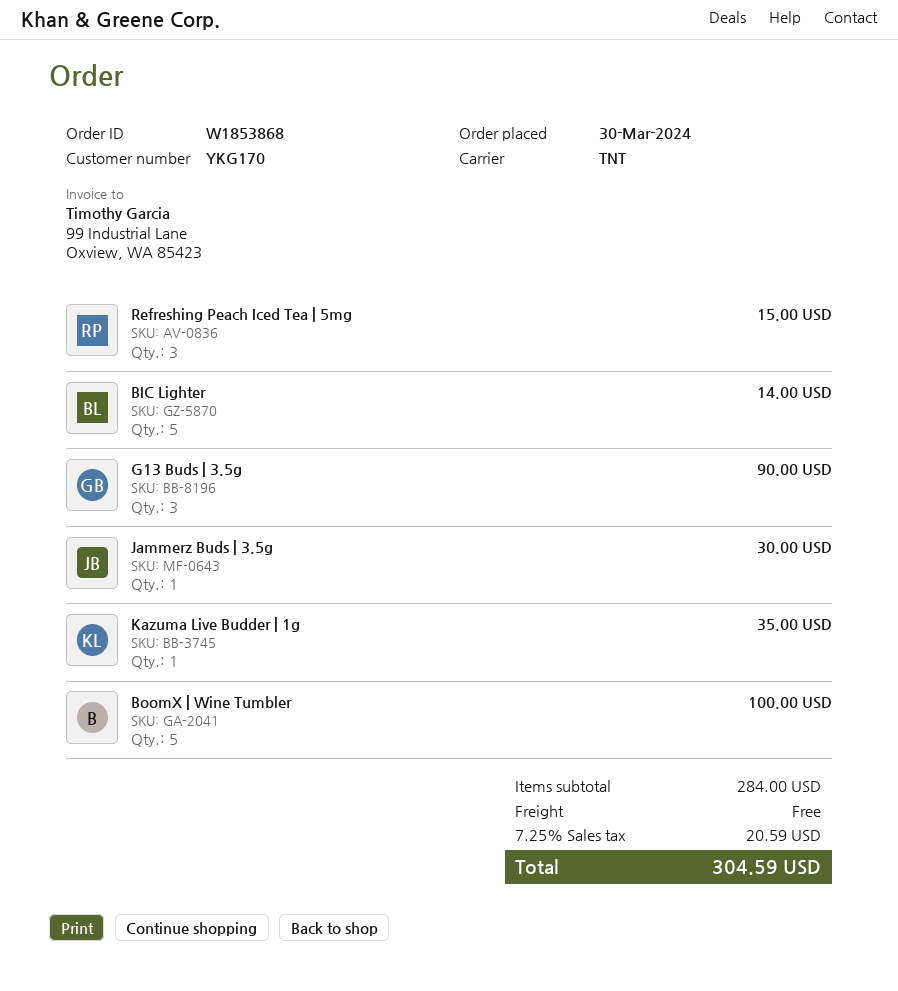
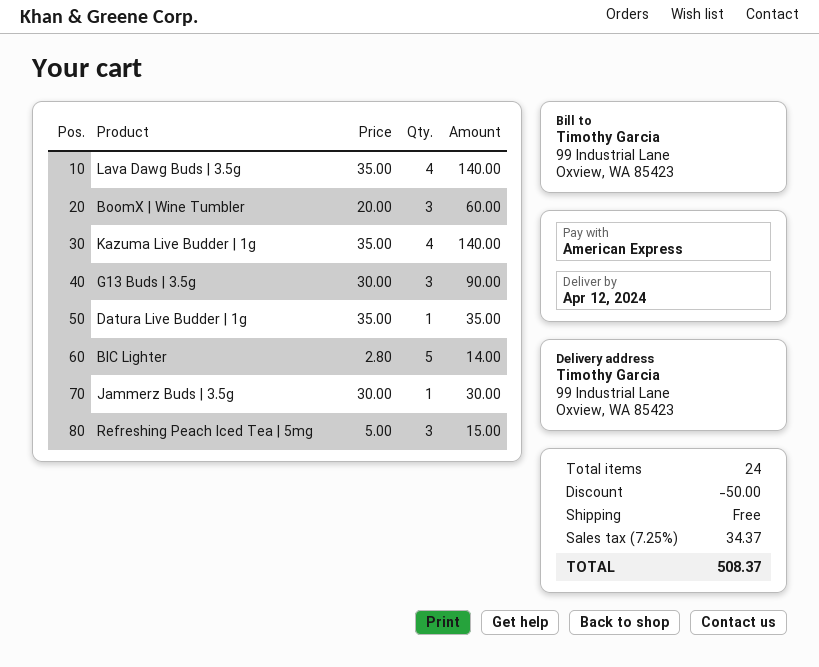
Kazuma Live Budder | 1g: 1 for 35.00 -> 4 for 140.00
BoomX | Wine Tumbler: 5 for 100.00 -> 3 for 60.00
Lava Dawg Buds | 3.5g: none -> 4 for 140.00
Datura Live Budder | 1g: none -> 1 for 35.00
discount: none -> 50.00
tax: 7.25% = 20.59 -> 7.25% = 34.37
total: 304.59 -> 508.37

